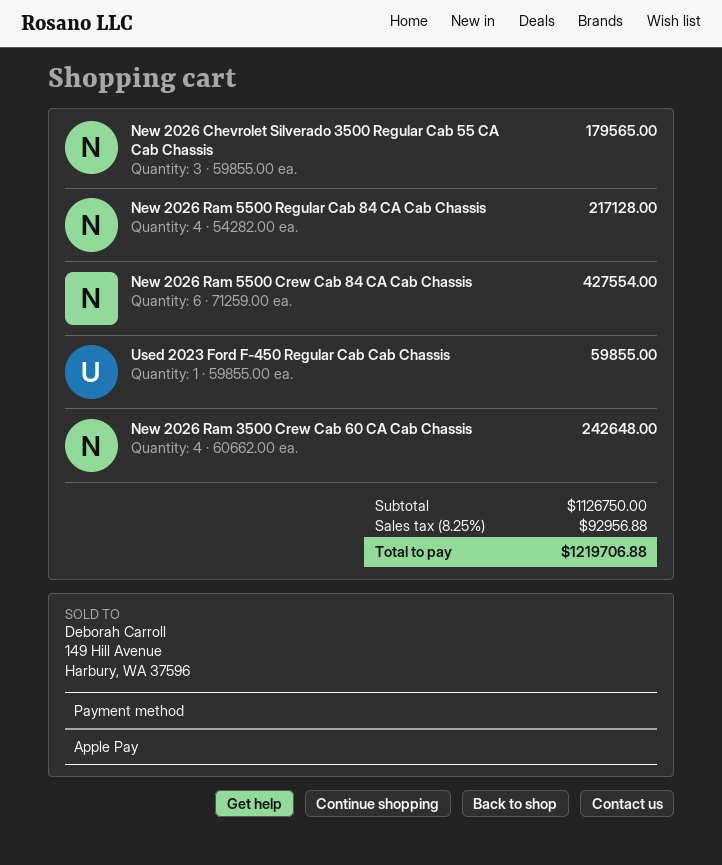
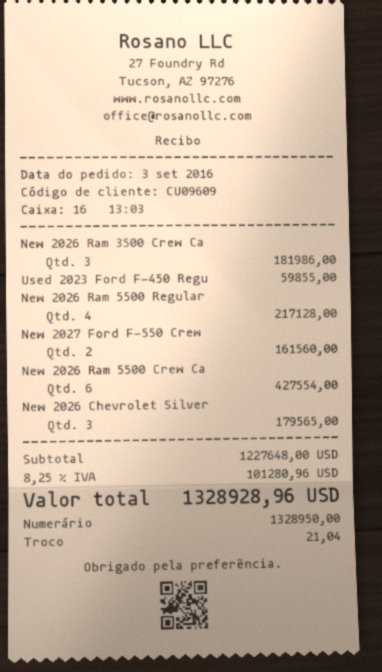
payment method: Apple Pay -> cash
New 2026 Ram 3500 Crew Cab 60 CA Cab Chassis: 4 for 242648.00 -> 3 for 181986.00
New 2027 Ford F-550 Crew: none -> 2 for 161560.00
subtotal: 1126750.00 -> 1227648.00
tax: 8.25% = 92956.88 -> 8.25% = 101280.96
total: 1219706.88 -> 1328928.96

